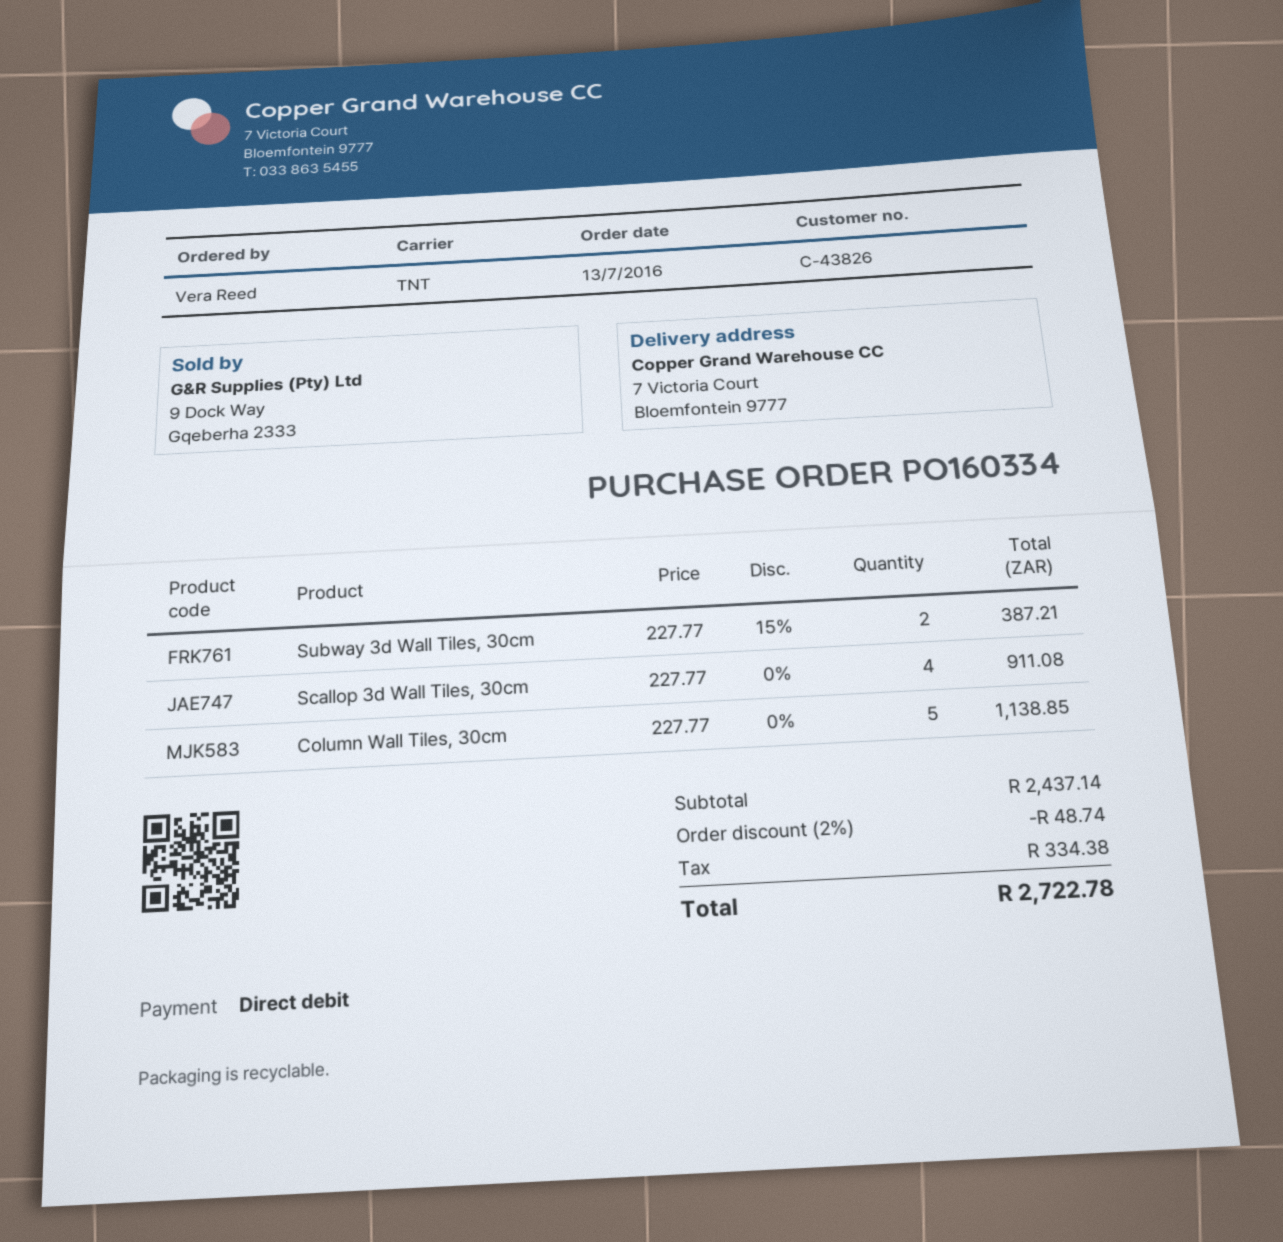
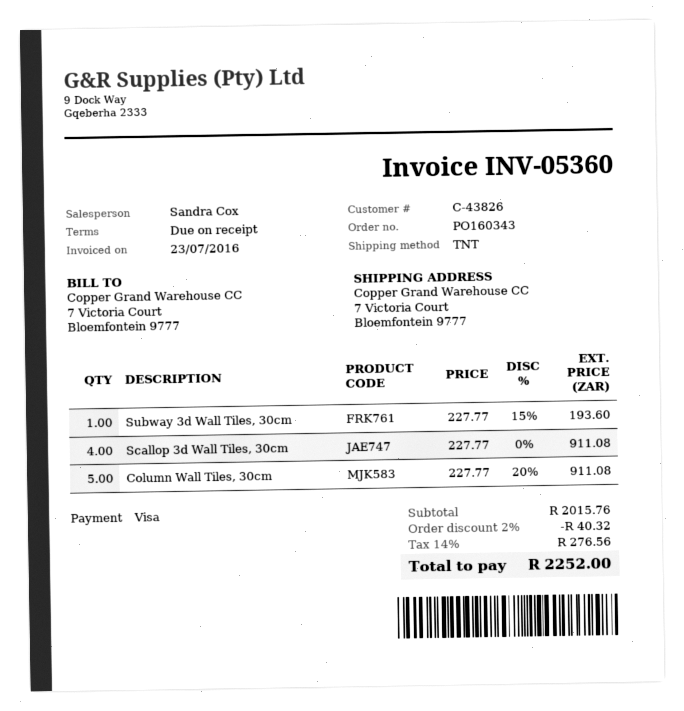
order number: PO160334 -> PO160343
payment method: direct debit -> Visa
Subway 3d Wall Tiles, 30cm: 2 x 227.77 - 15% = 387.21 -> 1 x 227.77 - 15% = 193.60
Column Wall Tiles, 30cm: 5 x 227.77 = 1138.85 -> 5 x 227.77 - 20% = 911.08
subtotal: 2437.14 -> 2015.76
discount: 2% = 48.74 -> 2% = 40.32
tax: 334.38 -> 276.56
total: 2722.78 -> 2252.00

